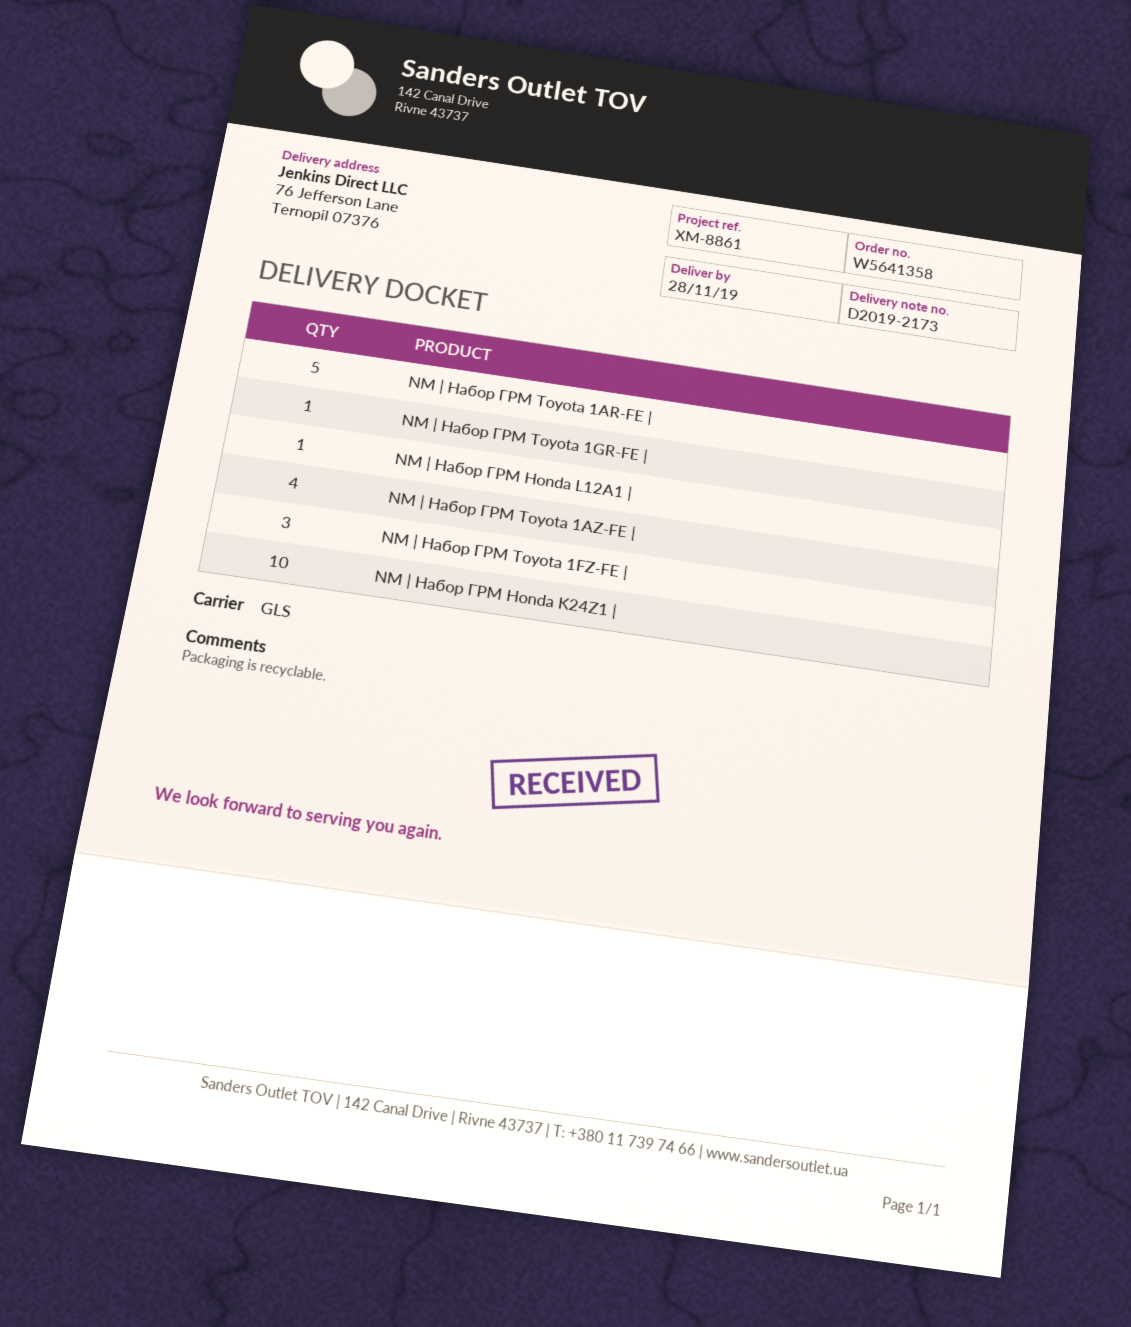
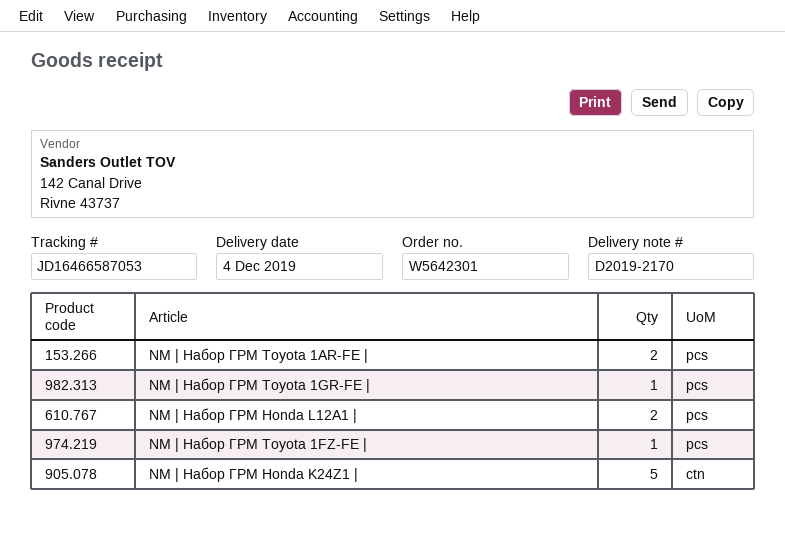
order number: W5641358 -> W5642301
delivery note number: D2019-2173 -> D2019-2170
delivery date: 2019-11-28 -> 2019-12-04
NM | Набор ГРМ Toyota 1AR-FE |: 5 -> 2
NM | Набор ГРМ Honda L12A1 |: 1 -> 2
NM | Набор ГРМ Toyota 1AZ-FE |: 4 -> none
NM | Набор ГРМ Toyota 1FZ-FE |: 3 -> 1
NM | Набор ГРМ Honda K24Z1 |: 10 -> 5

